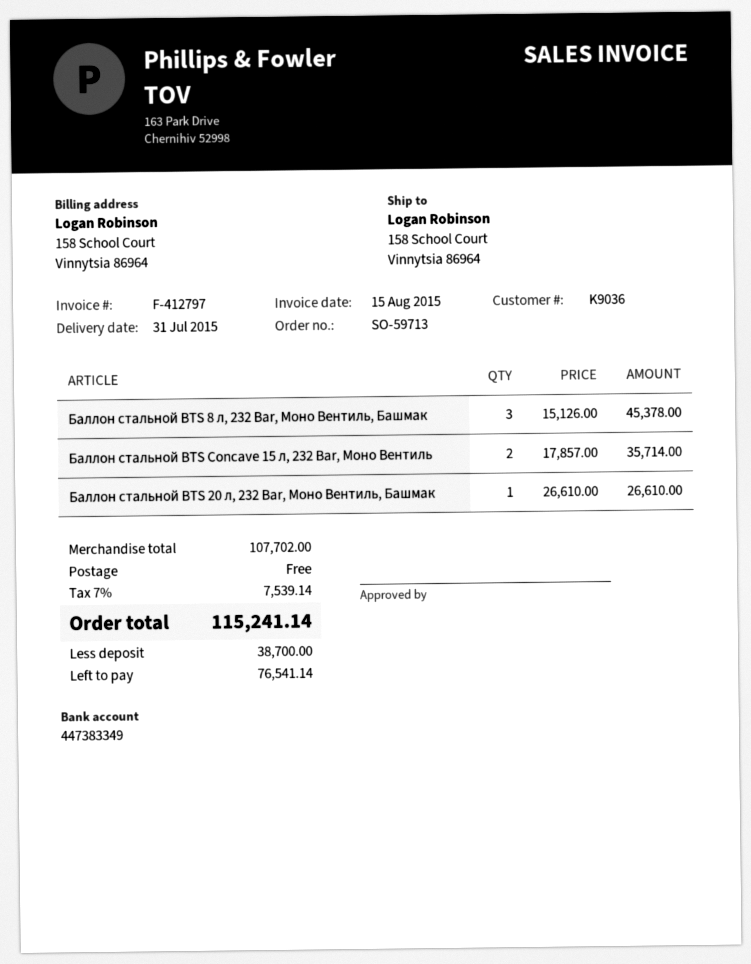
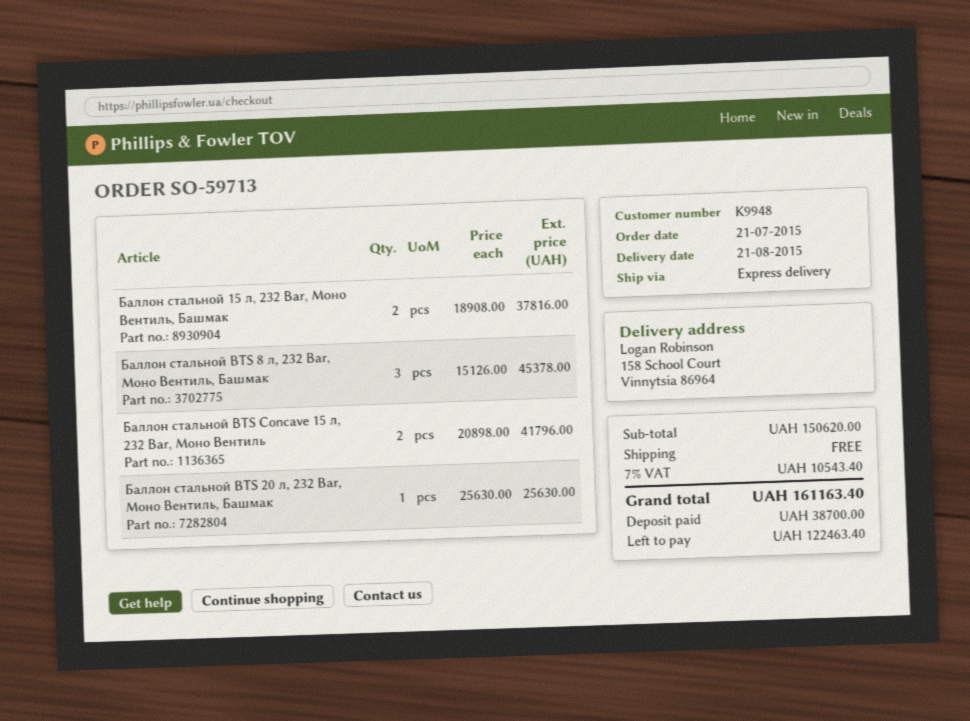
delivery date: 2015-07-31 -> 2015-08-21
customer number: K9036 -> K9948
Баллон стальной BTS Concave 15 л, 232 Bar, Моно Вентиль: 2 x 17857.00 = 35714.00 -> 2 x 20898.00 = 41796.00
Баллон стальной BTS 20 л, 232 Bar, Моно Вентиль, Башмак: 1 x 26610.00 = 26610.00 -> 1 x 25630.00 = 25630.00
Баллон стальной 15 л, 232 Bar, Моно Вентиль, Башмак: none -> 2 x 18908.00 = 37816.00
subtotal: 107702.00 -> 150620.00
tax: 7% = 7539.14 -> 7% = 10543.40
total: 115241.14 -> 161163.40
balance: 76541.14 -> 122463.40

